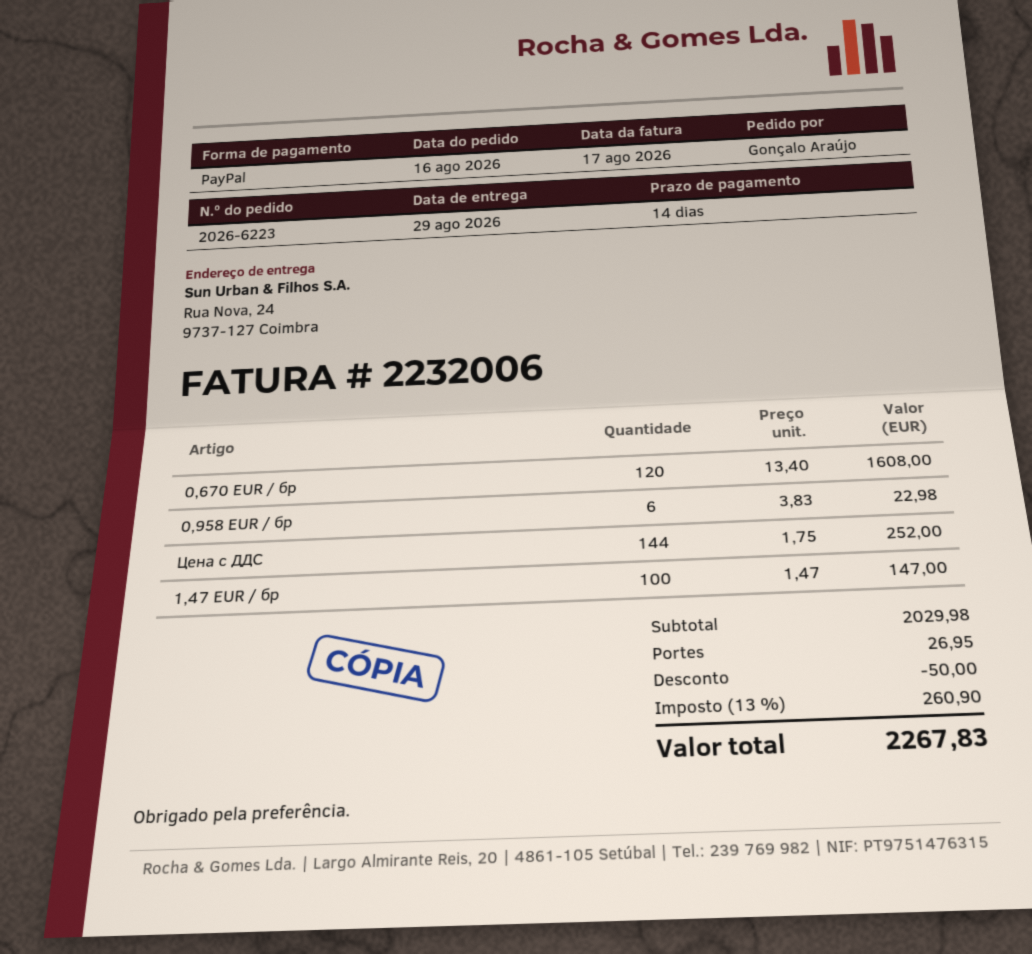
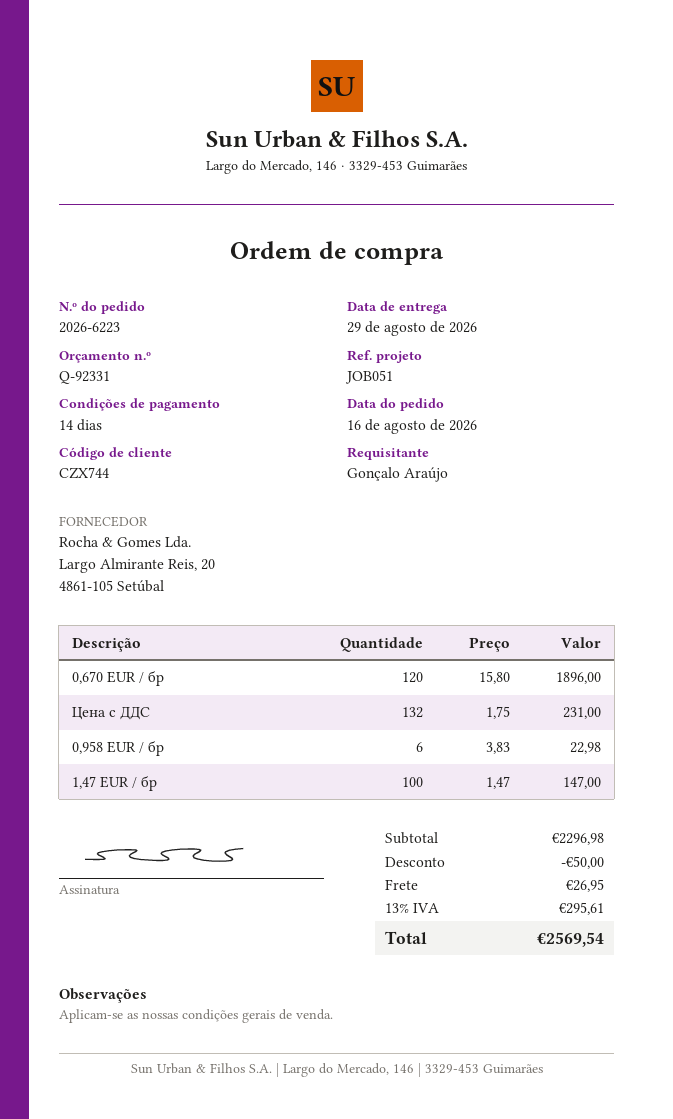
0,670 EUR / бр: 120 x 13.40 = 1608.00 -> 120 x 15.80 = 1896.00
Цена с ДДС: 144 x 1.75 = 252.00 -> 132 x 1.75 = 231.00
subtotal: 2029.98 -> 2296.98
tax: 13% = 260.90 -> 13% = 295.61
total: 2267.83 -> 2569.54

